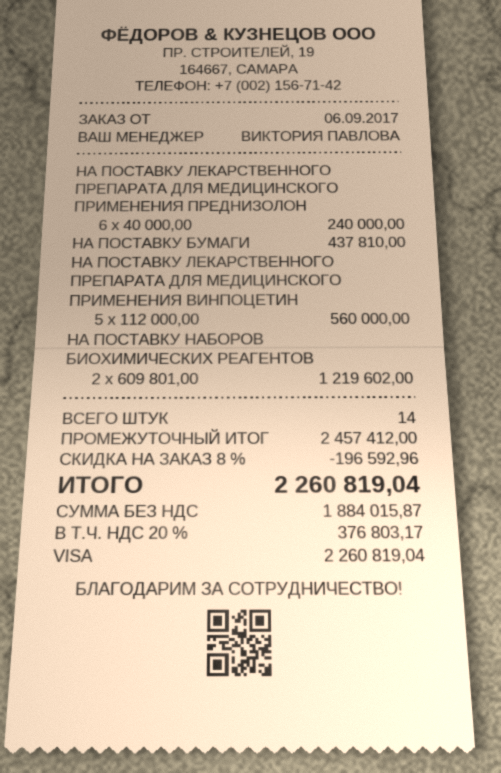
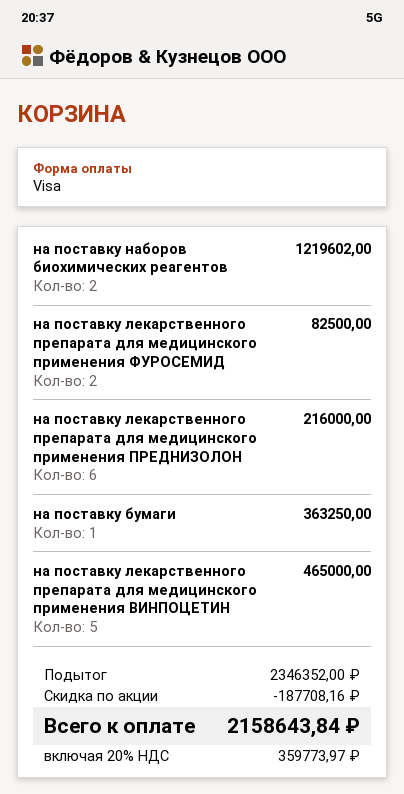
НА ПОСТАВКУ ЛЕКАРСТВЕННОГО ПРЕПАРАТА ДЛЯ МЕДИЦИНСКОГО ПРИМЕНЕНИЯ ПРЕДНИЗОЛОН: 6 for 240000.00 -> 6 for 216000.00
НА ПОСТАВКУ БУМАГИ: 1 for 437810.00 -> 1 for 363250.00
НА ПОСТАВКУ ЛЕКАРСТВЕННОГО ПРЕПАРАТА ДЛЯ МЕДИЦИНСКОГО ПРИМЕНЕНИЯ ВИНПОЦЕТИН: 5 for 560000.00 -> 5 for 465000.00
на поставку лекарственного препарата для медицинского применения ФУРОСЕМИД: none -> 2 for 82500.00
subtotal: 2457412.00 -> 2346352.00
discount: 196592.96 -> 187708.16
tax: 20% = 376803.17 -> 20% = 359773.97
total: 2260819.04 -> 2158643.84

